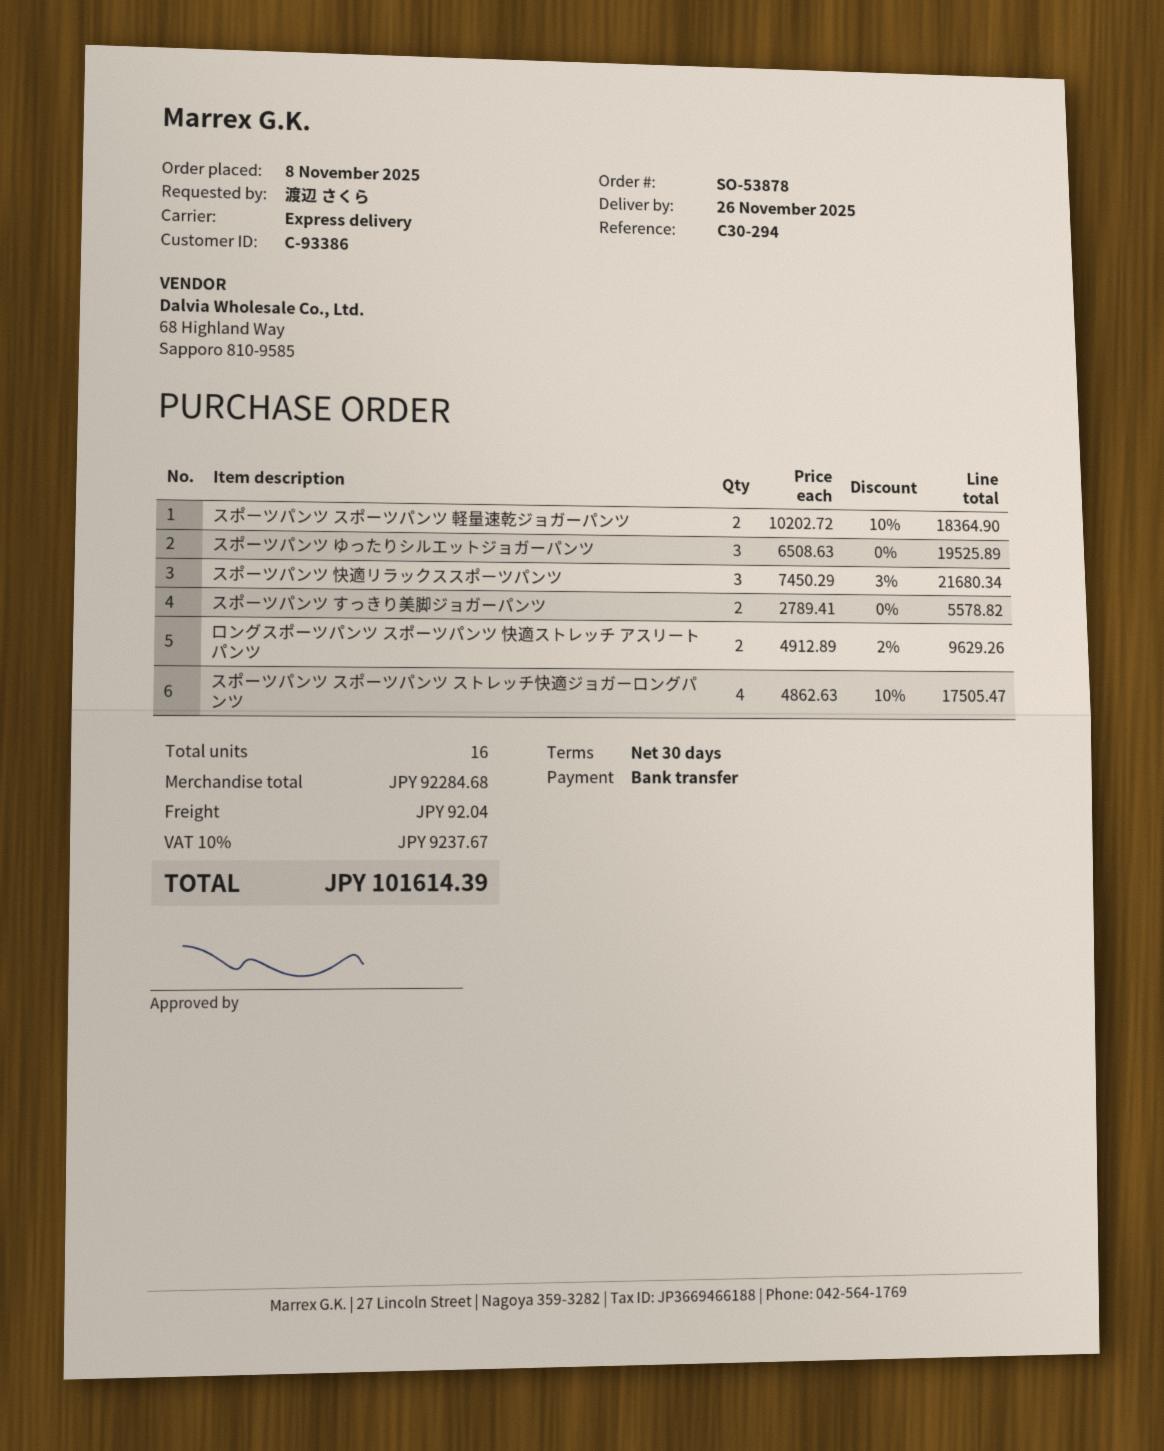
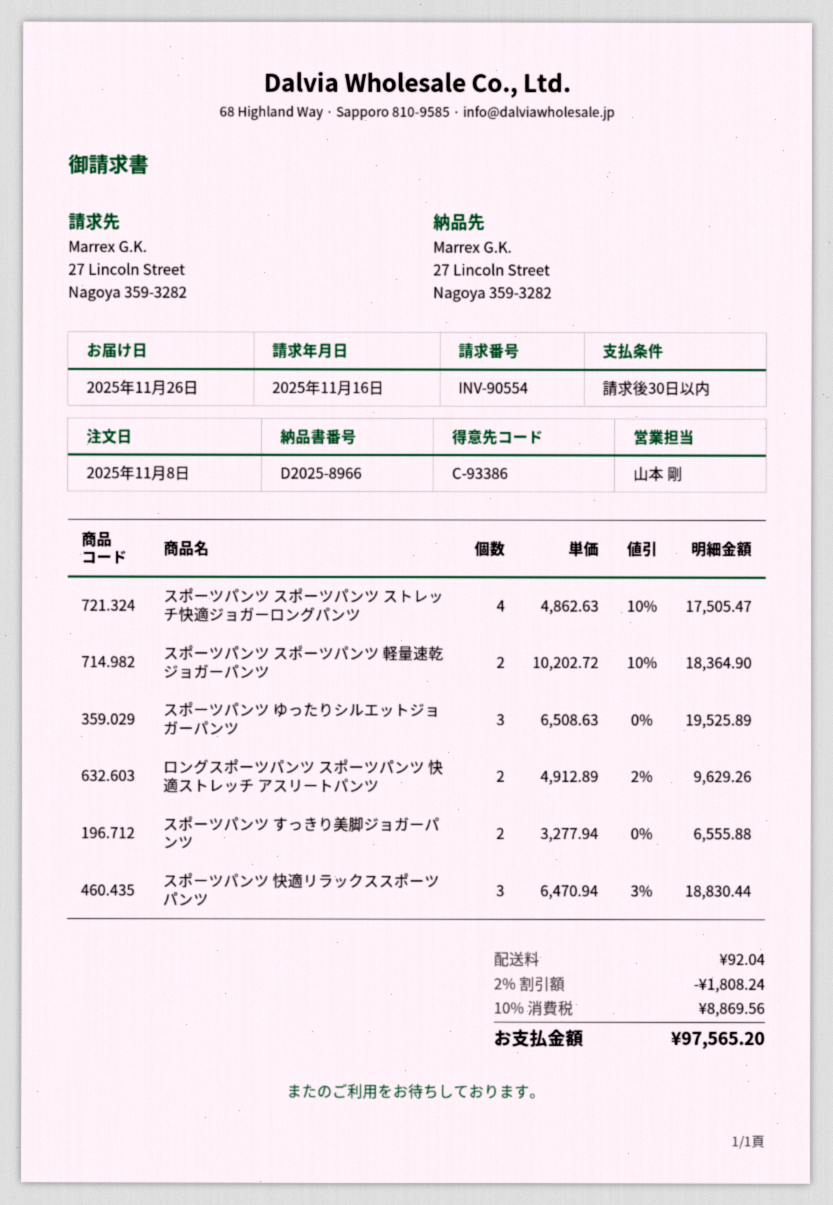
スポーツパンツ 快適リラックススポーツパンツ: 3 x 7450.29 - 3% = 21680.34 -> 3 x 6470.94 - 3% = 18830.44
スポーツパンツ すっきり美脚ジョガーパンツ: 2 x 2789.41 = 5578.82 -> 2 x 3277.94 = 6555.88
discount: none -> 2% = 1808.24
tax: 10% = 9237.67 -> 10% = 8869.56
total: 101614.39 -> 97565.20

